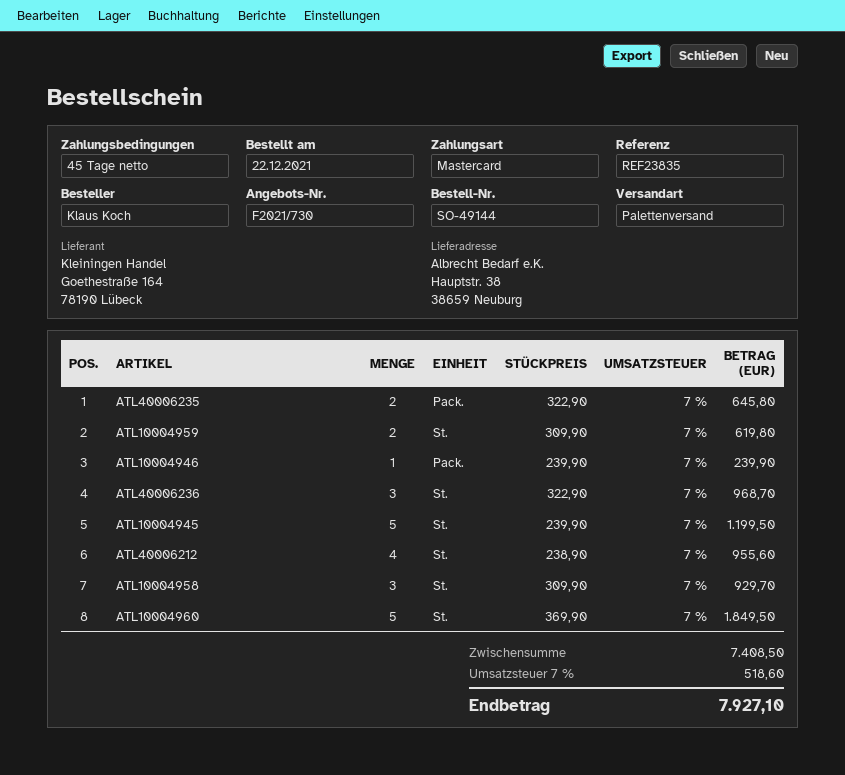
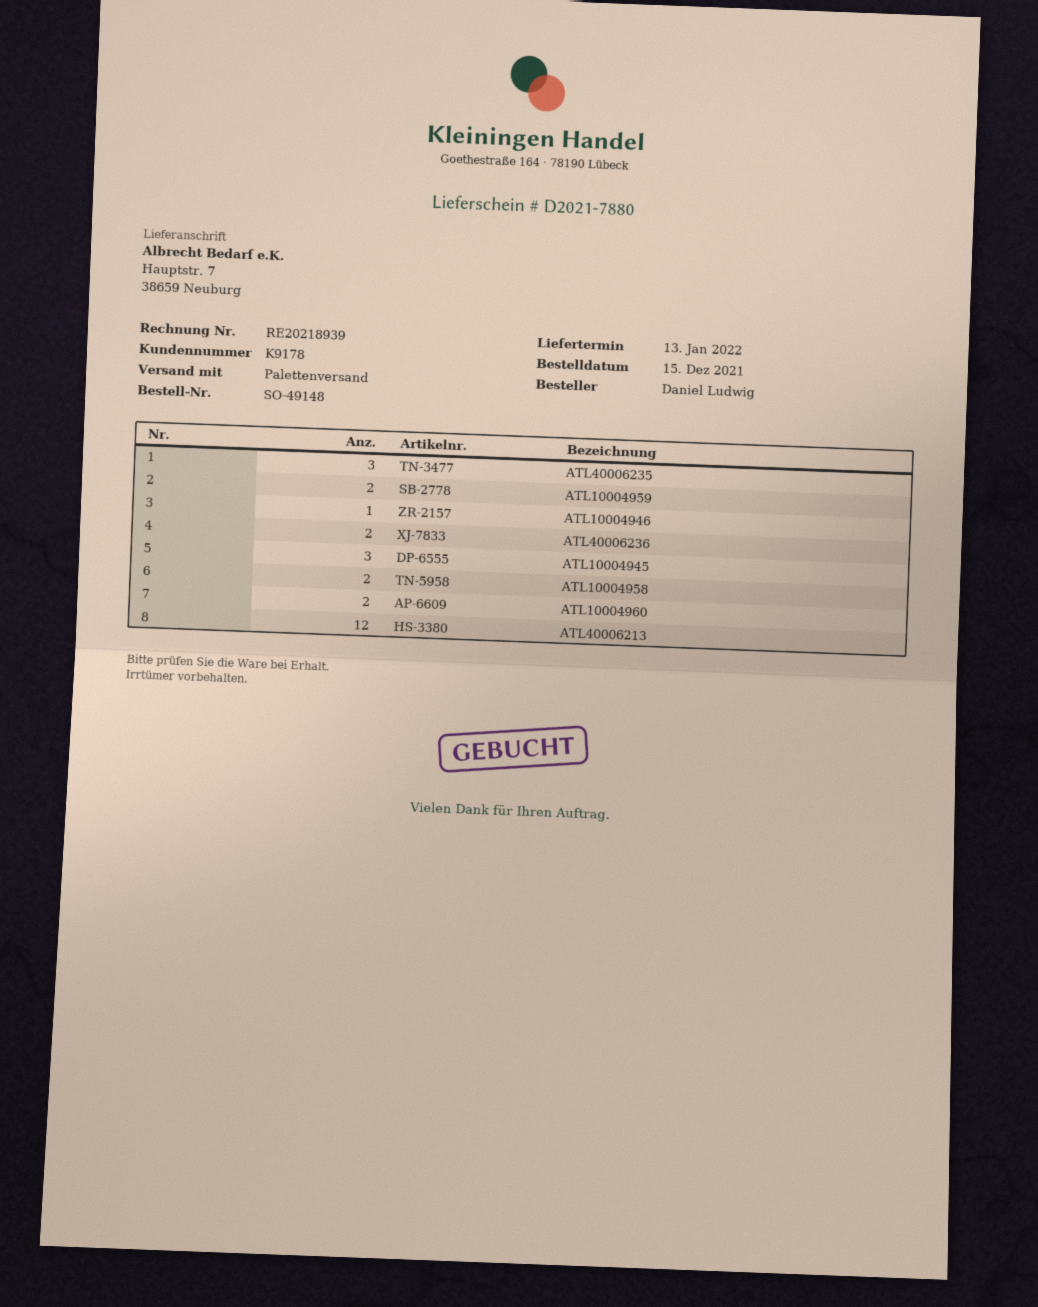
order number: SO-49144 -> SO-49148
order date: 2021-12-22 -> 2021-12-15
ordered by: Klaus Koch -> Daniel Ludwig
ship to: Hauptstr. 38, 38659 Neuburg -> Hauptstr. 7, 38659 Neuburg
ATL40006235: 2 -> 3
ATL40006236: 3 -> 2
ATL10004945: 5 -> 3
ATL40006212: 4 -> none
ATL10004958: 3 -> 2
ATL10004960: 5 -> 2
ATL40006213: none -> 12

